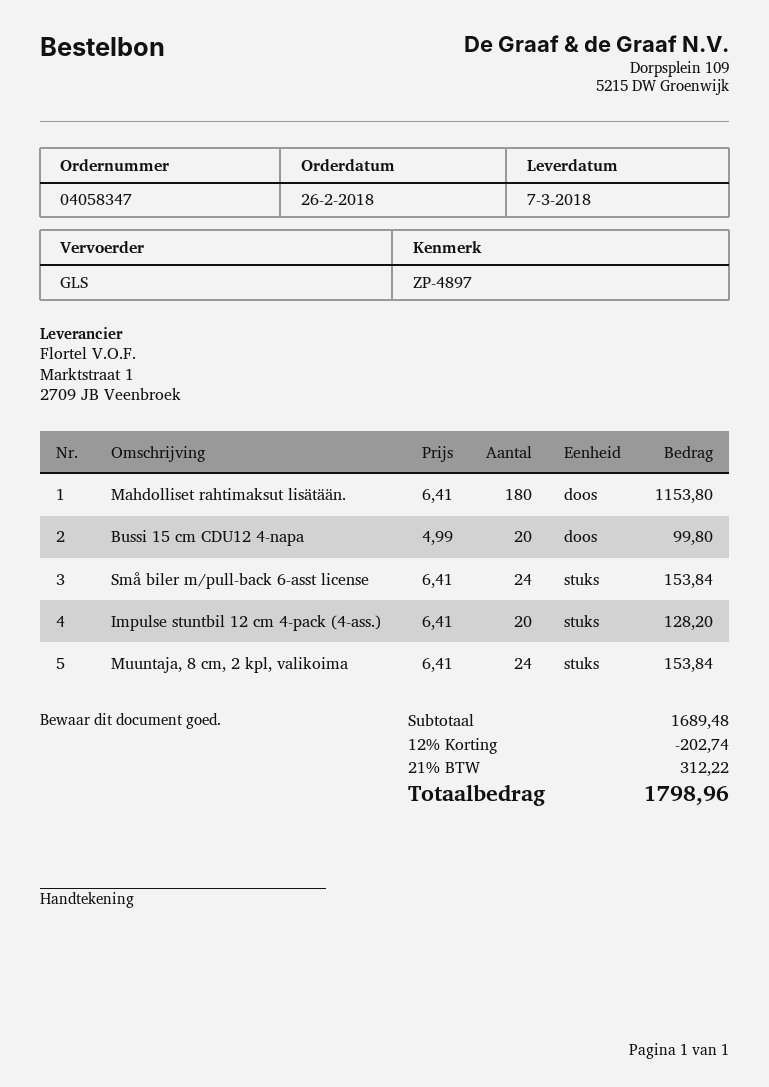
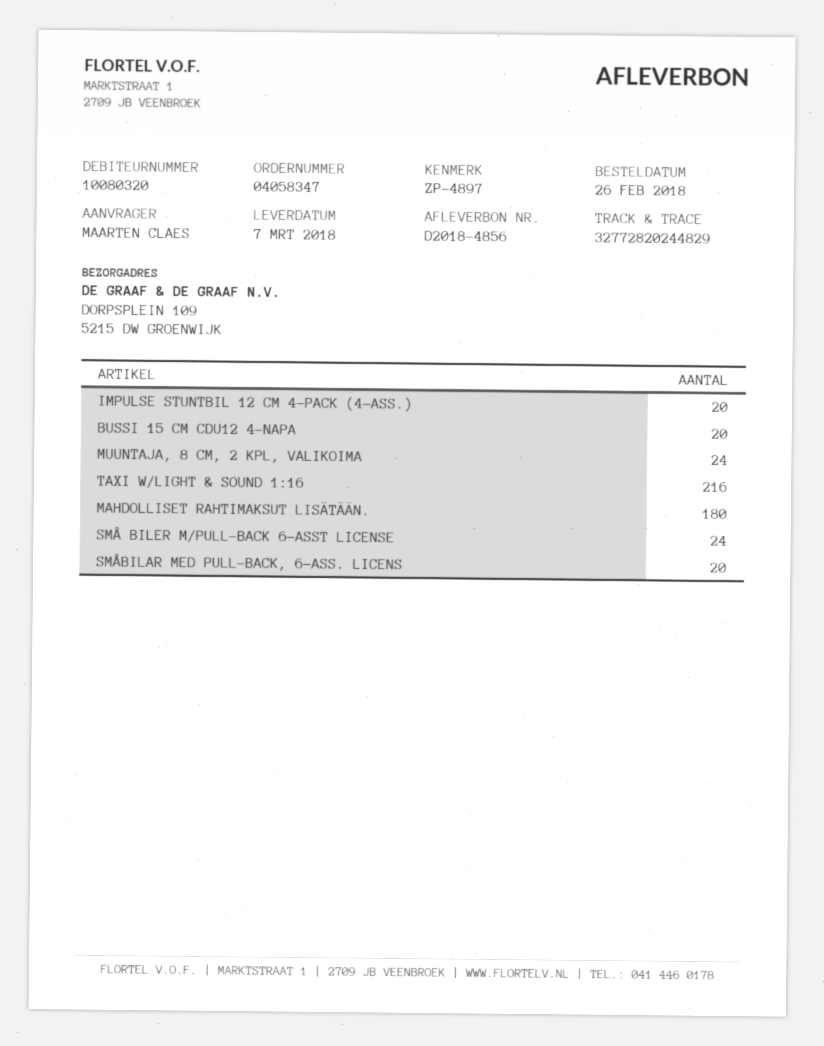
TAXI W/LIGHT & SOUND 1:16: none -> 216
SMÅBILAR MED PULL-BACK, 6-ASS. LICENS: none -> 20

